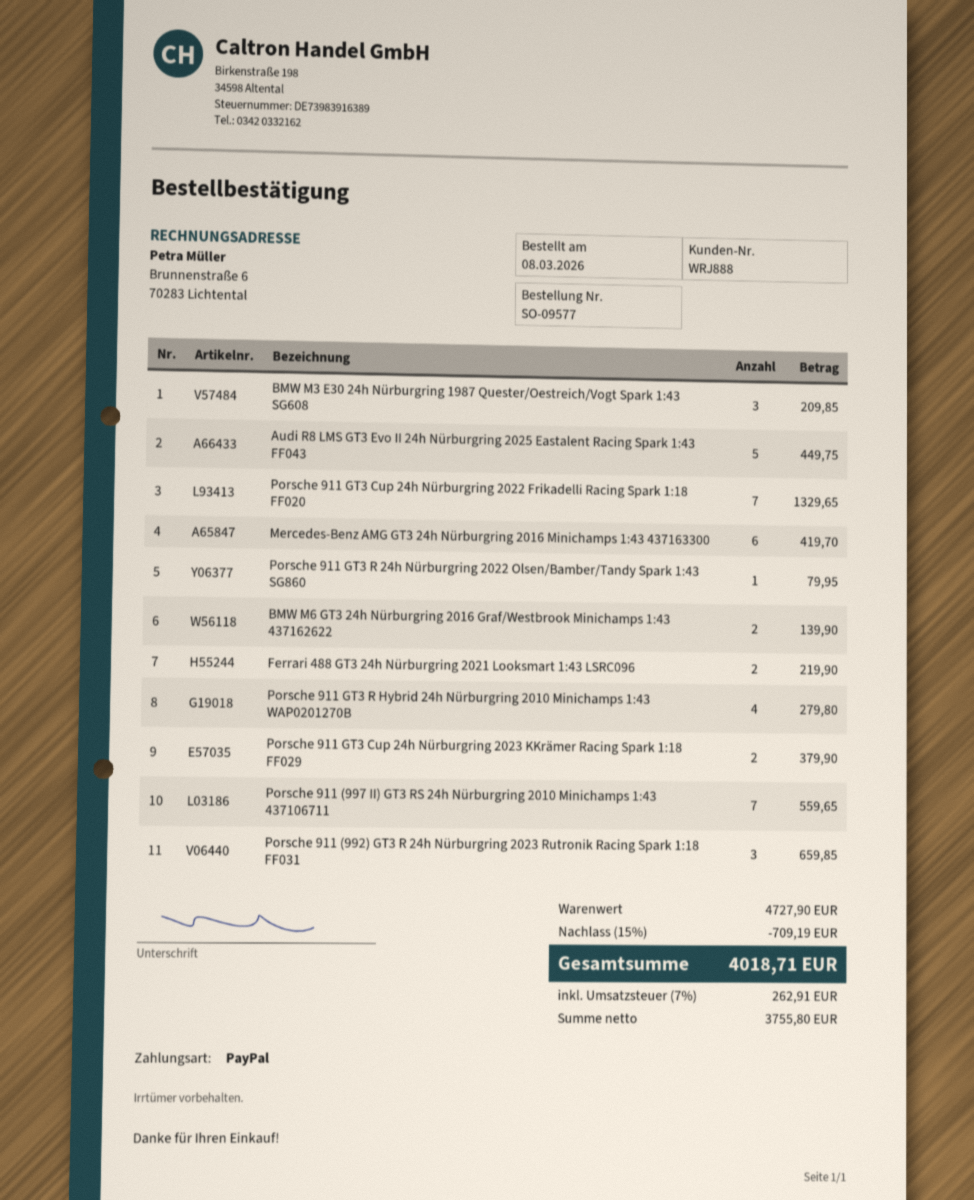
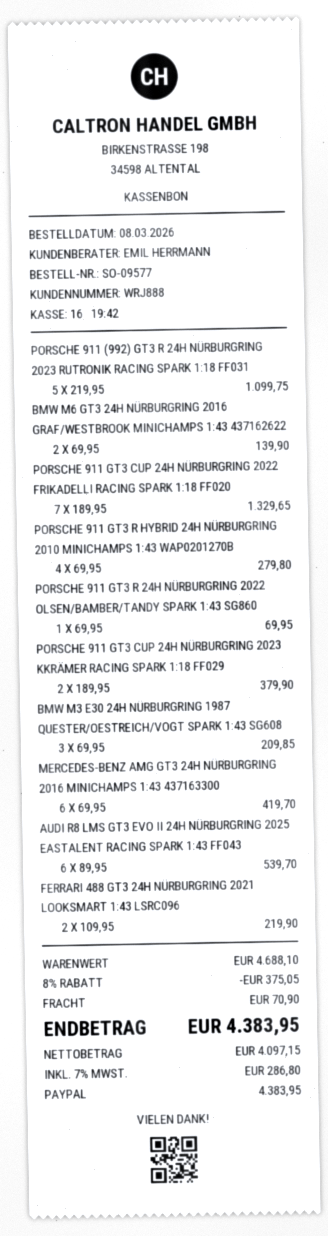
Audi R8 LMS GT3 Evo II 24h Nürburgring 2025 Eastalent Racing Spark 1:43 FF043: 5 for 449.75 -> 6 for 539.70
Porsche 911 GT3 R 24h Nürburgring 2022 Olsen/Bamber/Tandy Spark 1:43 SG860: 1 for 79.95 -> 1 for 69.95
Porsche 911 (997 II) GT3 RS 24h Nürburgring 2010 Minichamps 1:43 437106711: 7 for 559.65 -> none
Porsche 911 (992) GT3 R 24h Nürburgring 2023 Rutronik Racing Spark 1:18 FF031: 3 for 659.85 -> 5 for 1099.75
subtotal: 4727.90 -> 4688.10
discount: 15% = 709.19 -> 8% = 375.05
shipping: none -> 70.90
net: 3755.80 -> 4097.15
tax: 7% = 262.91 -> 7% = 286.80
total: 4018.71 -> 4383.95

